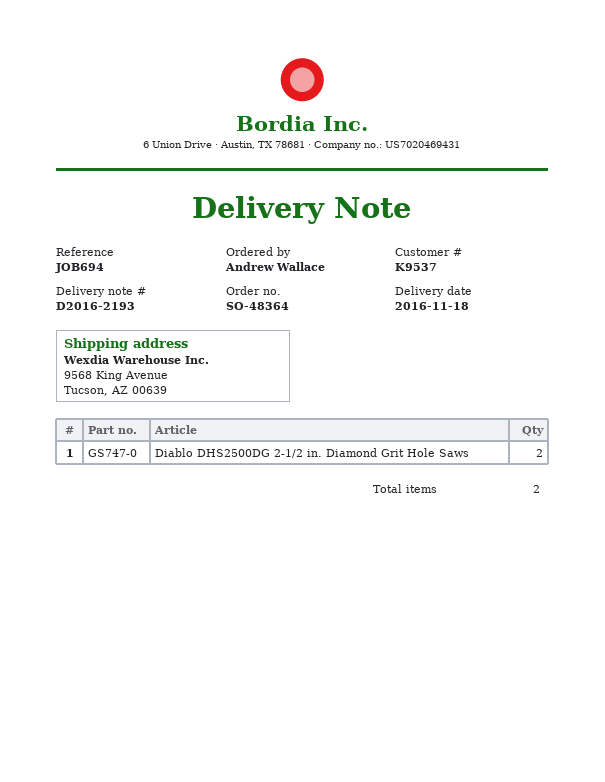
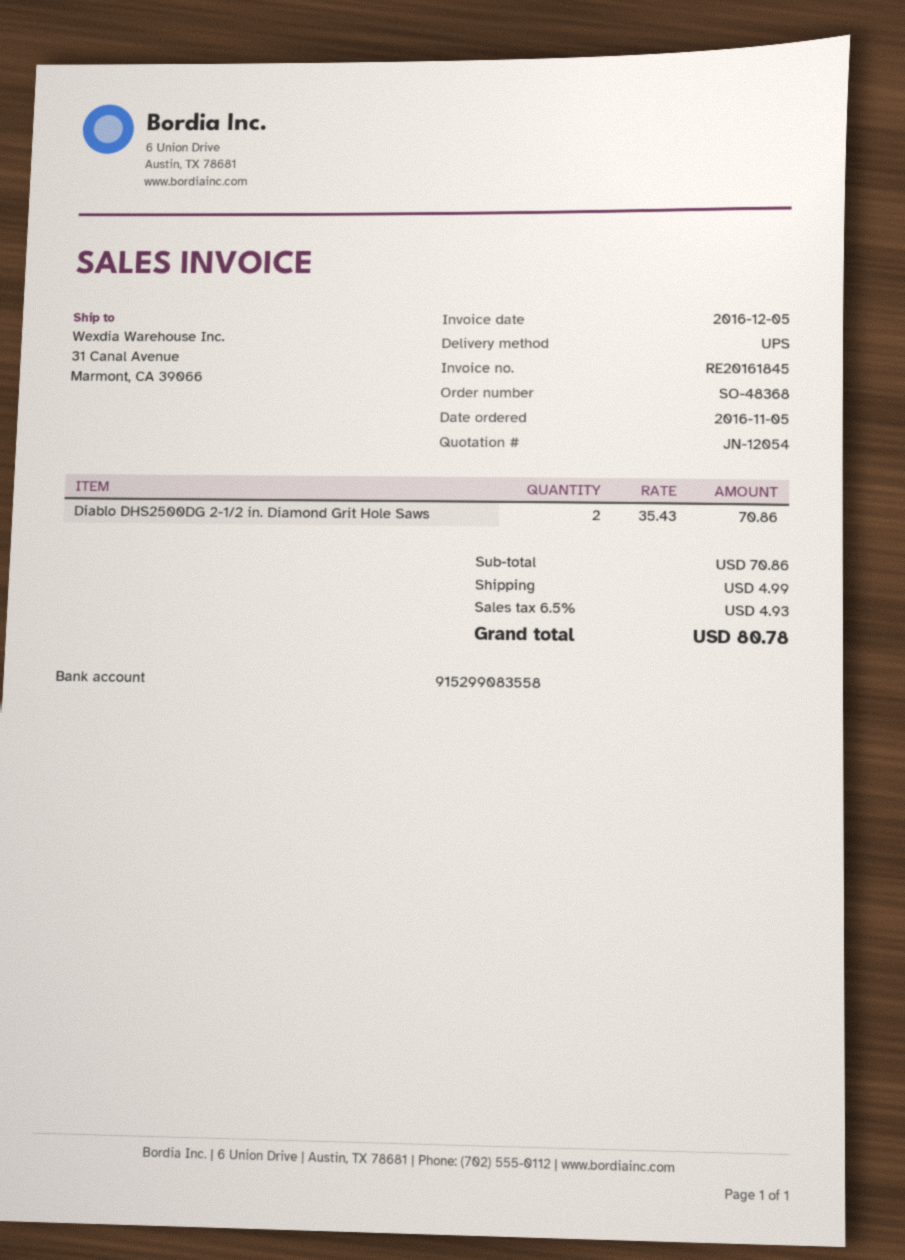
order number: SO-48364 -> SO-48368
ship to: 9568 King Avenue, Tucson, AZ 00639 -> 31 Canal Avenue, Marmont, CA 39066

